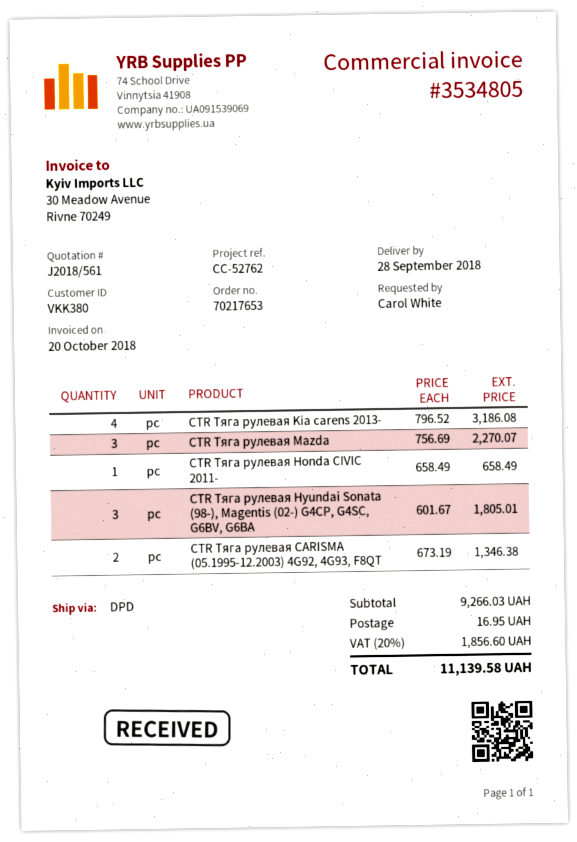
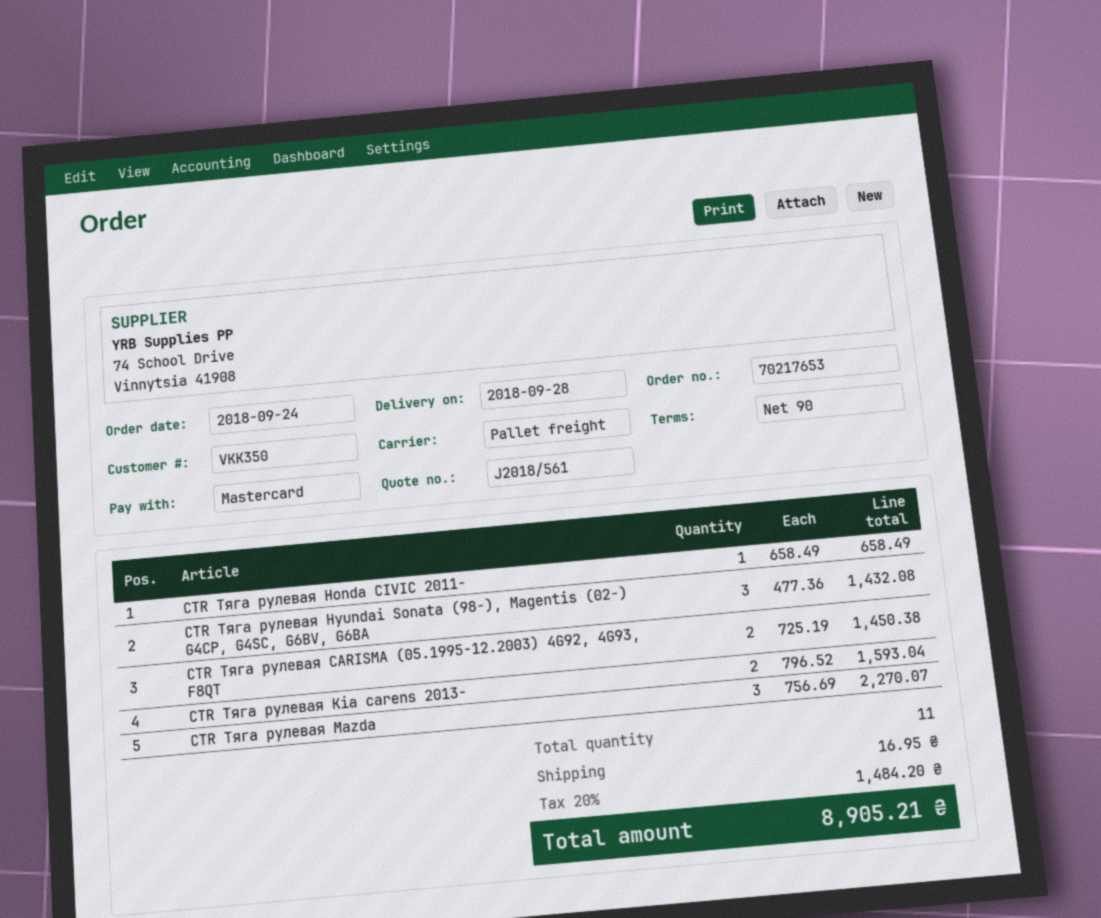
customer number: VKK380 -> VKK350
shipping method: DPD -> pallet freight
CTR Тяга рулевая Kia carens 2013-: 4 x 796.52 = 3186.08 -> 2 x 796.52 = 1593.04
CTR Тяга рулевая Hyundai Sonata (98-), Magentis (02-) G4CP, G4SC, G6BV, G6BA: 3 x 601.67 = 1805.01 -> 3 x 477.36 = 1432.08
CTR Тяга рулевая CARISMA (05.1995-12.2003) 4G92, 4G93, F8QT: 2 x 673.19 = 1346.38 -> 2 x 725.19 = 1450.38
tax: 20% = 1856.60 -> 20% = 1484.20
total: 11139.58 -> 8905.21

